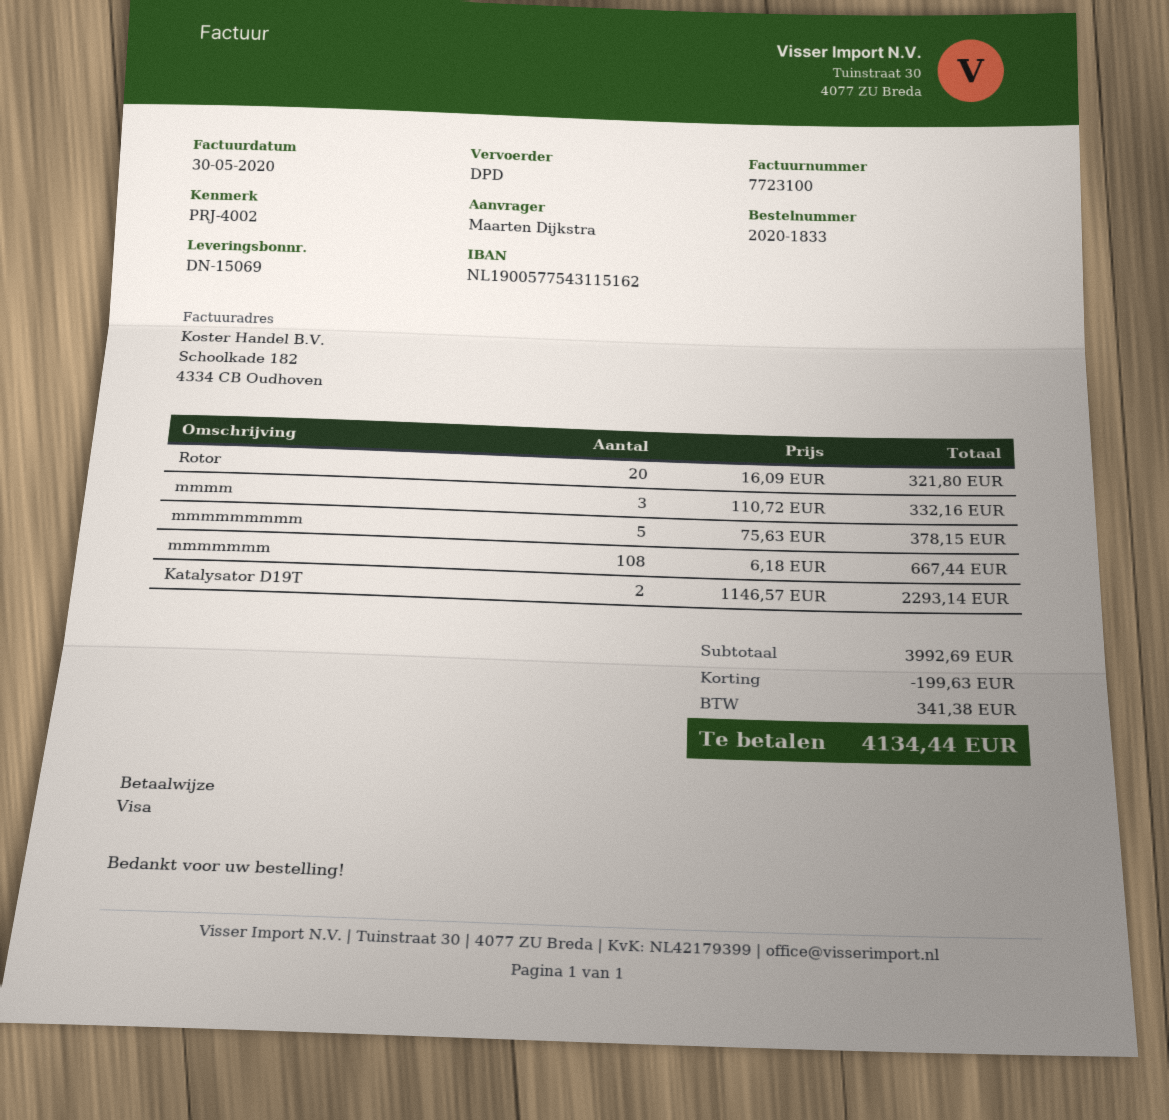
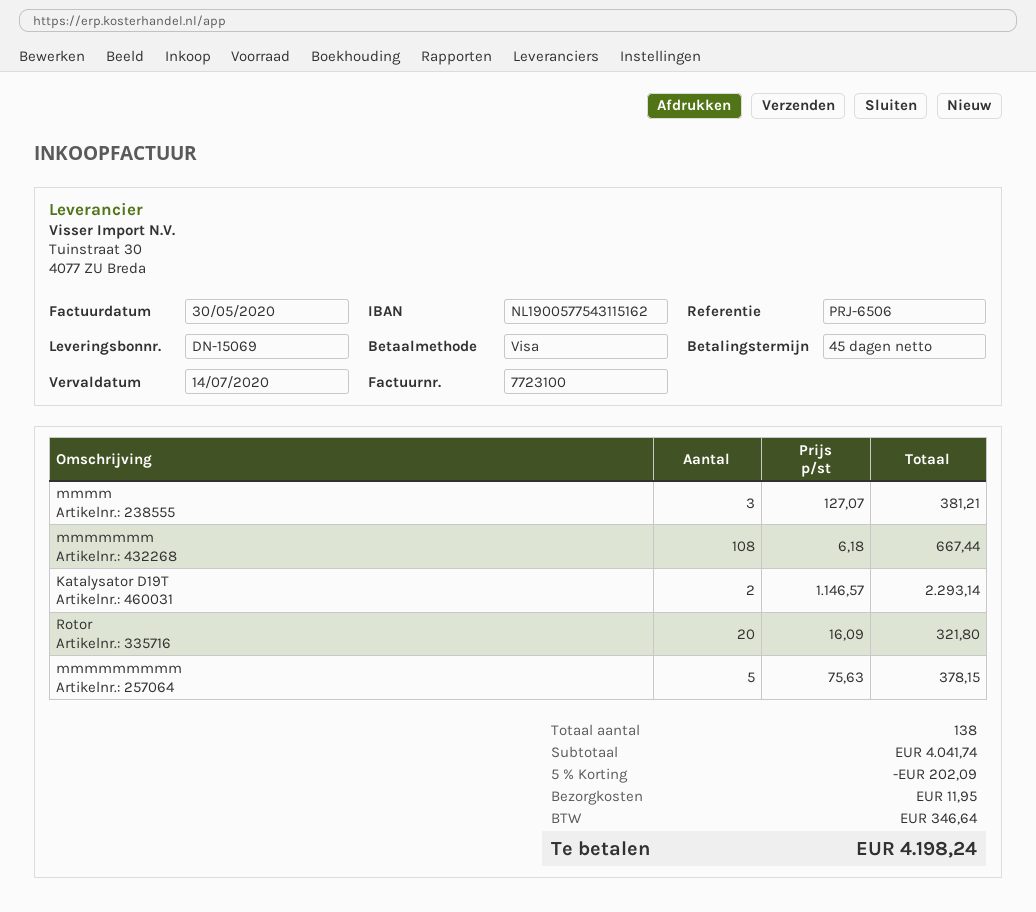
reference: PRJ-4002 -> PRJ-6506
mmmm: 3 x 110.72 = 332.16 -> 3 x 127.07 = 381.21
subtotal: 3992.69 -> 4041.74
discount: 199.63 -> 202.09
shipping: none -> 11.95
tax: 341.38 -> 346.64
total: 4134.44 -> 4198.24

